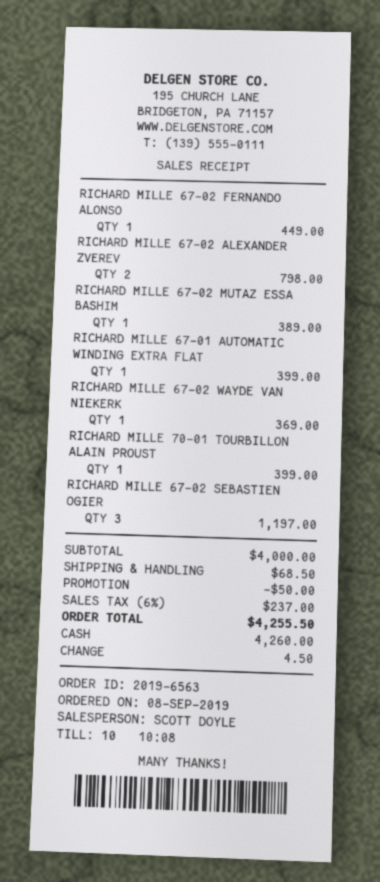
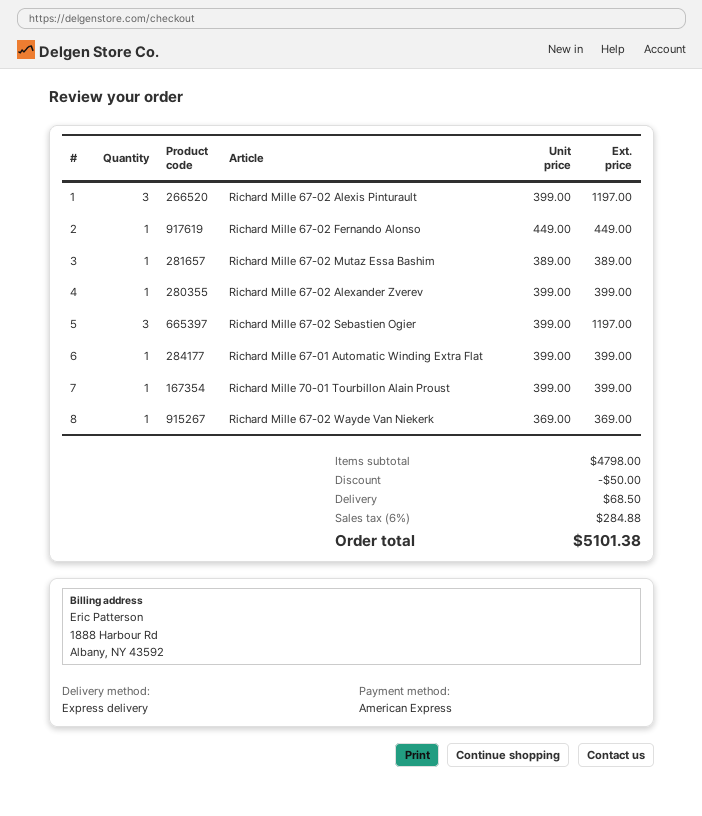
payment method: cash -> American Express
RICHARD MILLE 67-02 ALEXANDER ZVEREV: 2 for 798.00 -> 1 for 399.00
Richard Mille 67-02 Alexis Pinturault: none -> 3 for 1197.00
subtotal: 4000.00 -> 4798.00
tax: 6% = 237.00 -> 6% = 284.88
total: 4255.50 -> 5101.38

